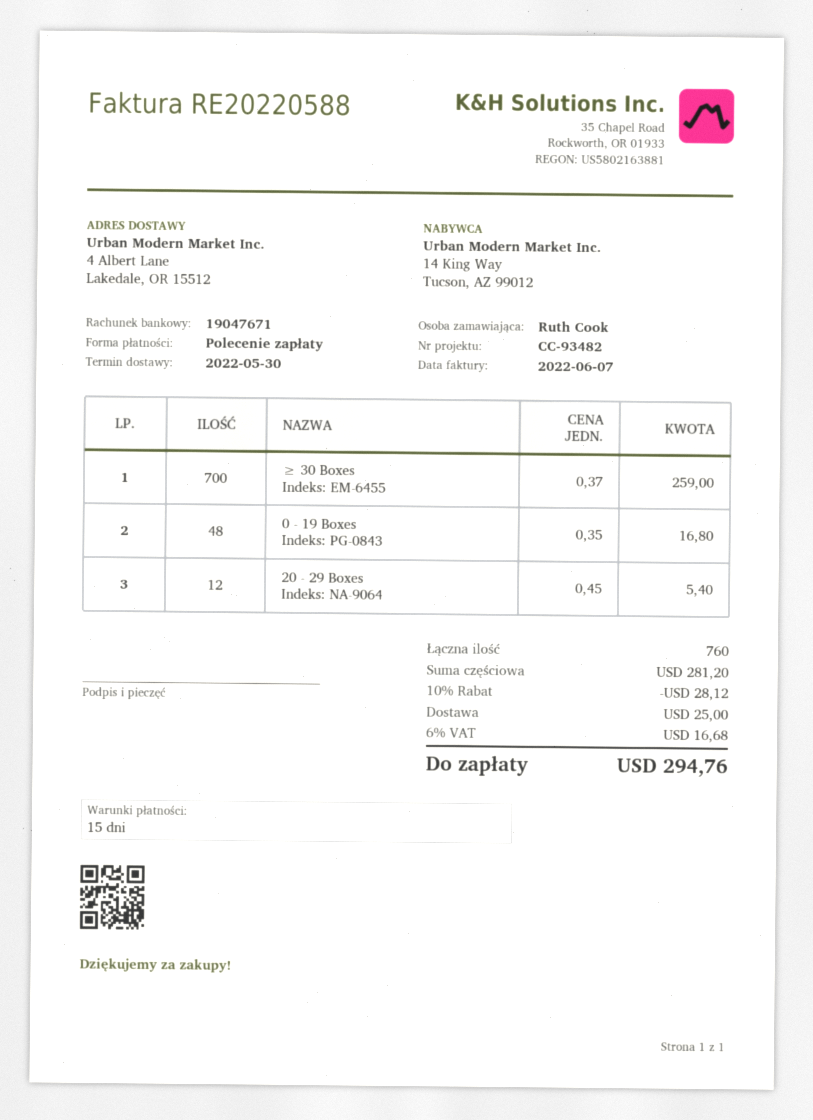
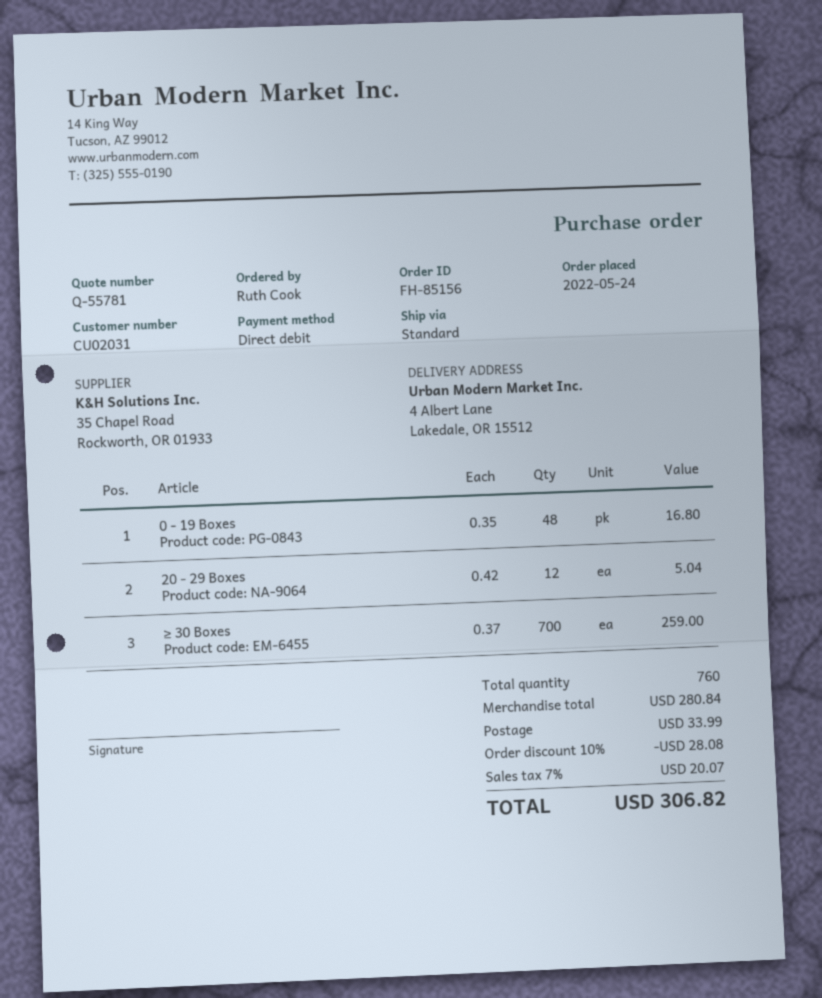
20 - 29 Boxes: 12 x 0.45 = 5.40 -> 12 x 0.42 = 5.04
subtotal: 281.20 -> 280.84
discount: 10% = 28.12 -> 10% = 28.08
shipping: 25.00 -> 33.99
tax: 6% = 16.68 -> 7% = 20.07
total: 294.76 -> 306.82

